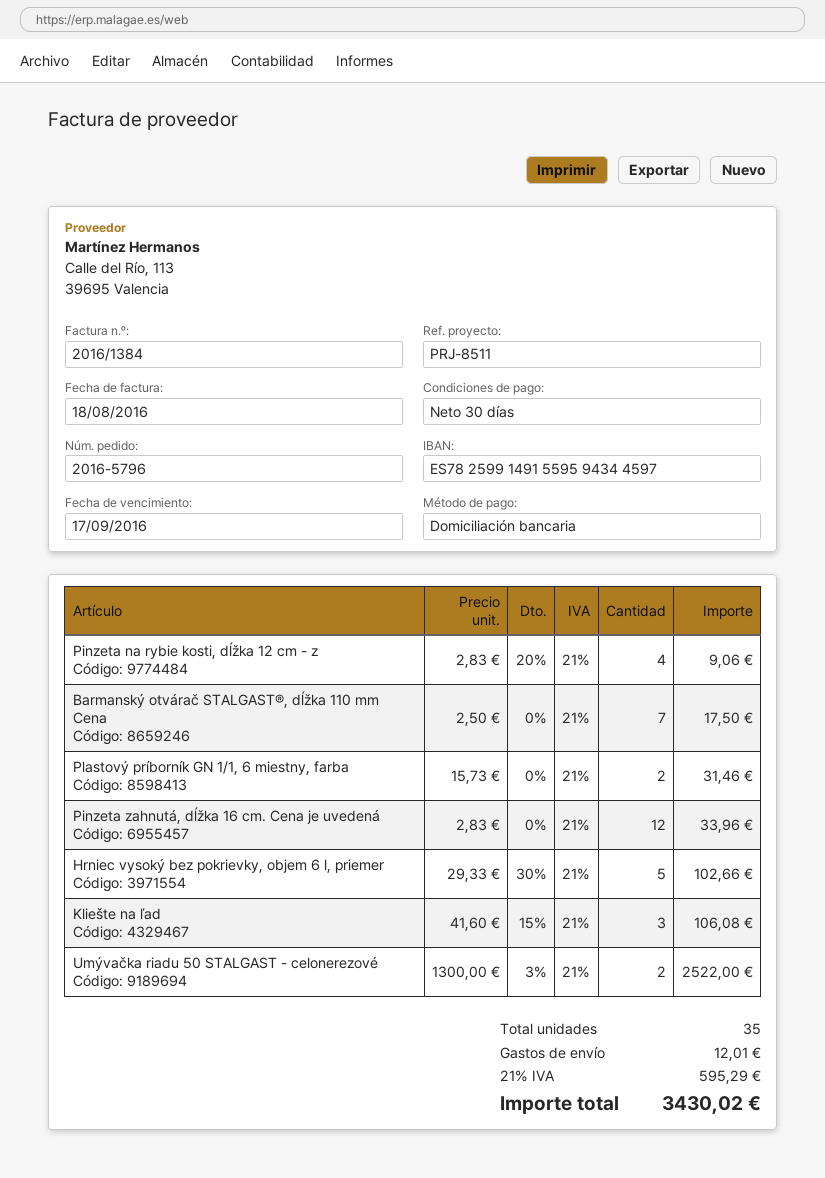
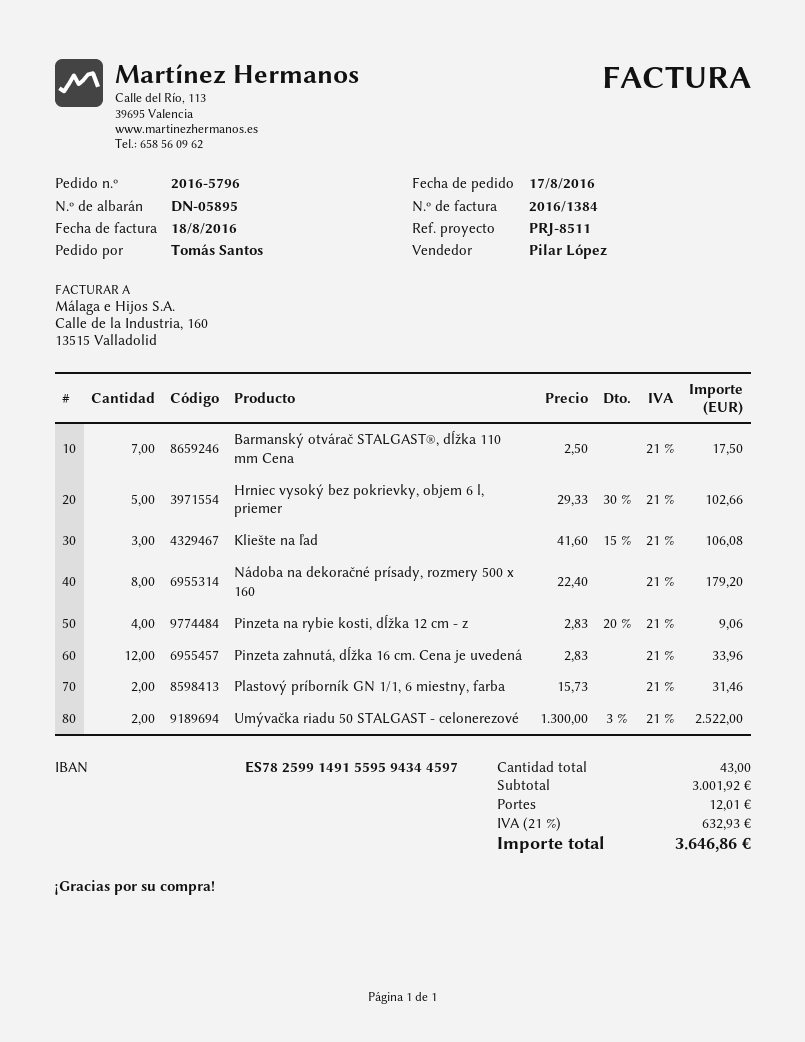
Nádoba na dekoračné prísady, rozmery 500 x 160: none -> 8 x 22.40 = 179.20
total quantity: 35 -> 43
tax: 21% = 595.29 -> 21% = 632.93
total: 3430.02 -> 3646.86

